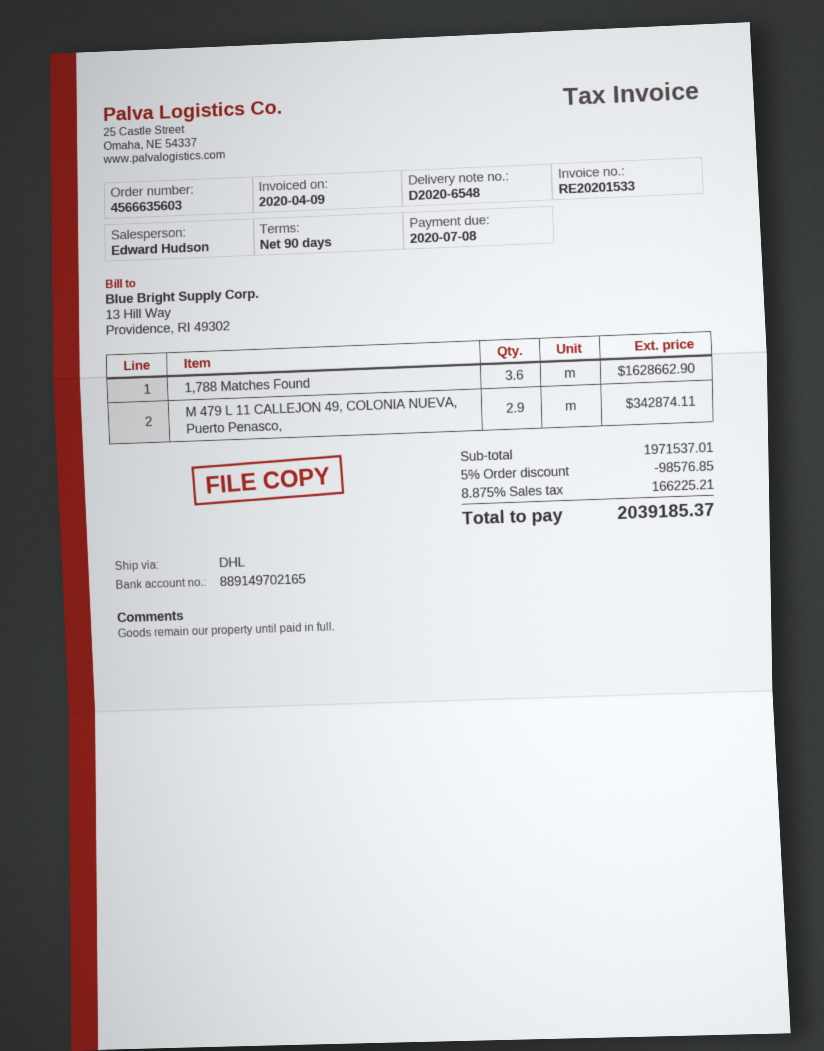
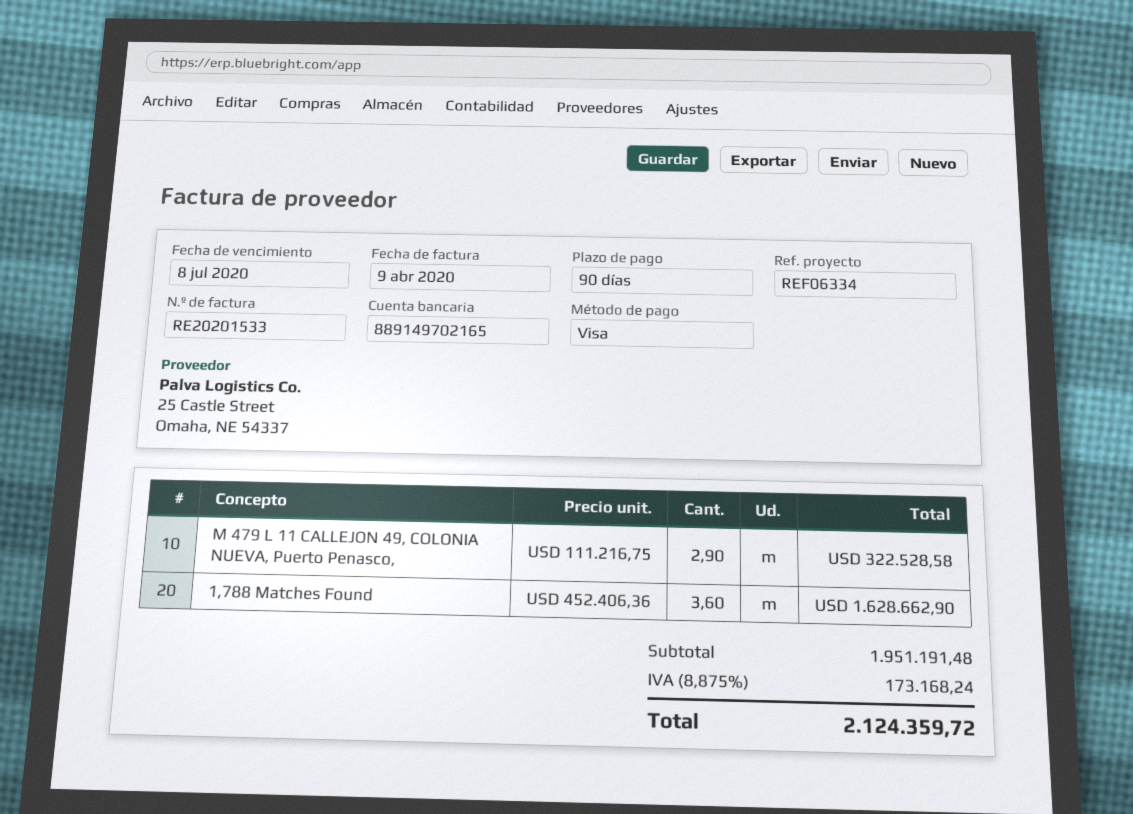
M 479 L 11 CALLEJON 49, COLONIA NUEVA, Puerto Penasco,: 2.9 for 342874.11 -> 2.9 for 322528.58
subtotal: 1971537.01 -> 1951191.48
discount: 5% = 98576.85 -> none
tax: 8.875% = 166225.21 -> 8.875% = 173168.24
total: 2039185.37 -> 2124359.72

